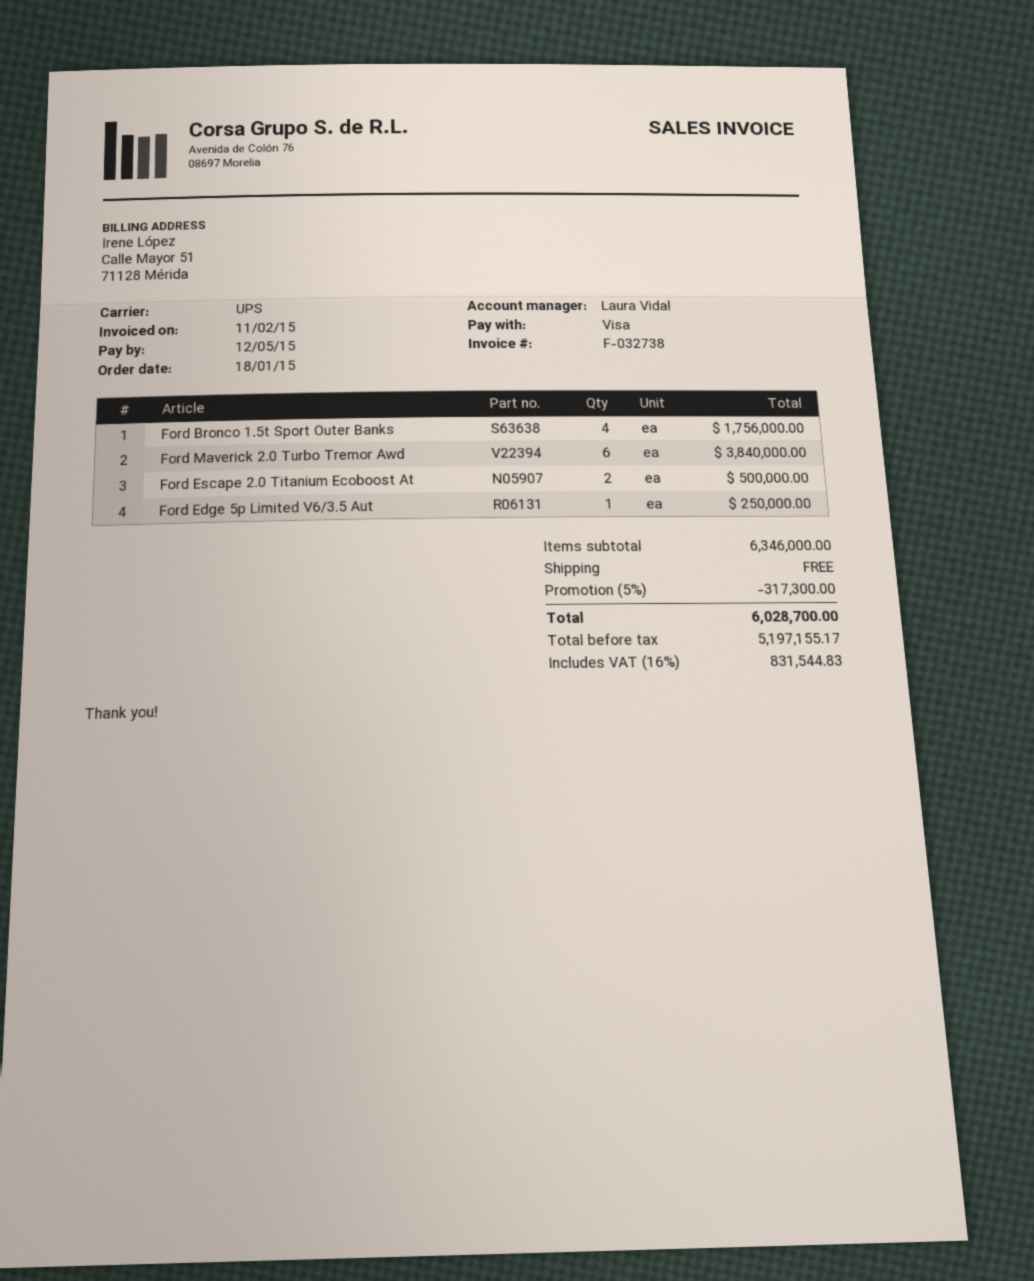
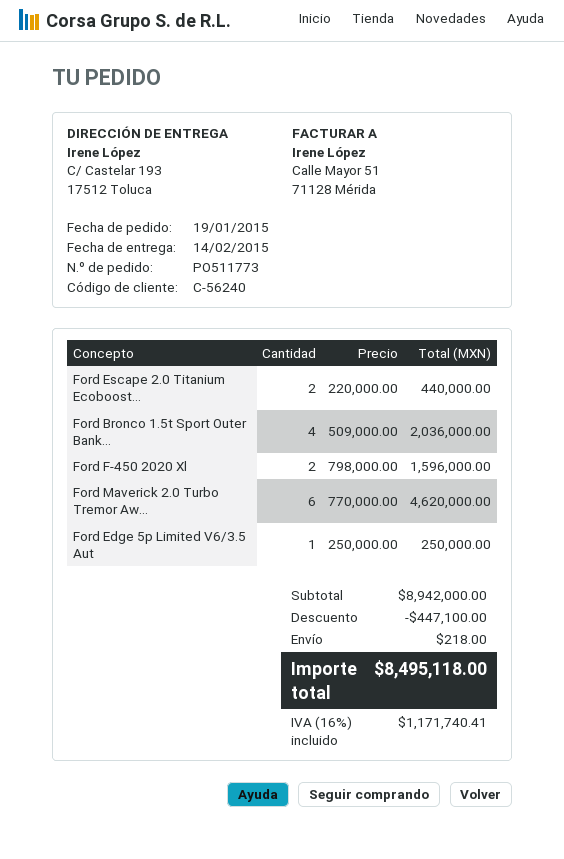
order date: 2015-01-18 -> 2015-01-19
Ford Bronco 1.5t Sport Outer Banks: 4 for 1756000.00 -> 4 for 2036000.00
Ford Maverick 2.0 Turbo Tremor Awd: 6 for 3840000.00 -> 6 for 4620000.00
Ford Escape 2.0 Titanium Ecoboost At: 2 for 500000.00 -> 2 for 440000.00
Ford F-450 2020 Xl: none -> 2 for 1596000.00
subtotal: 6346000.00 -> 8942000.00
discount: 317300.00 -> 447100.00
shipping: 0.00 -> 218.00
tax: 16% = 831544.83 -> 16% = 1171740.41
total: 6028700.00 -> 8495118.00

